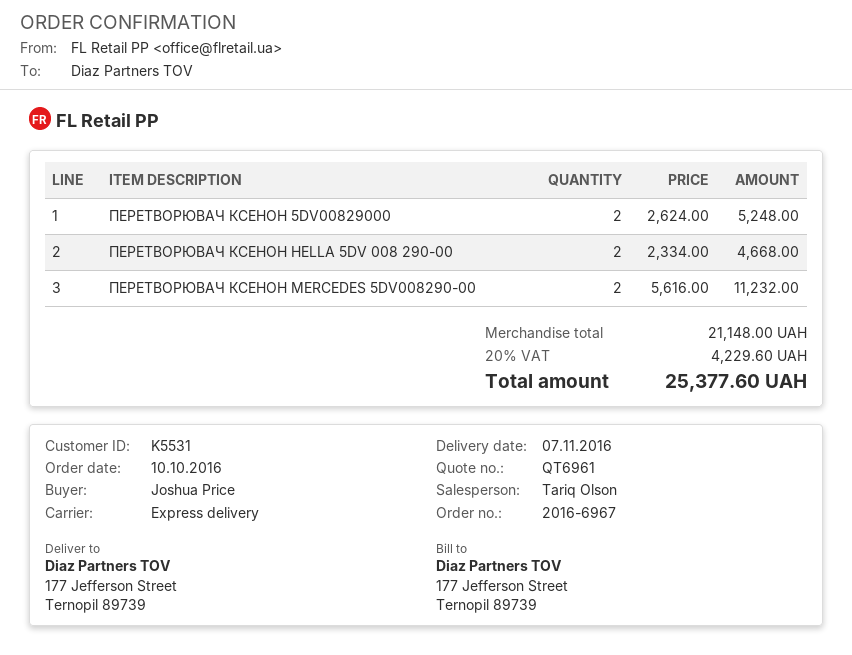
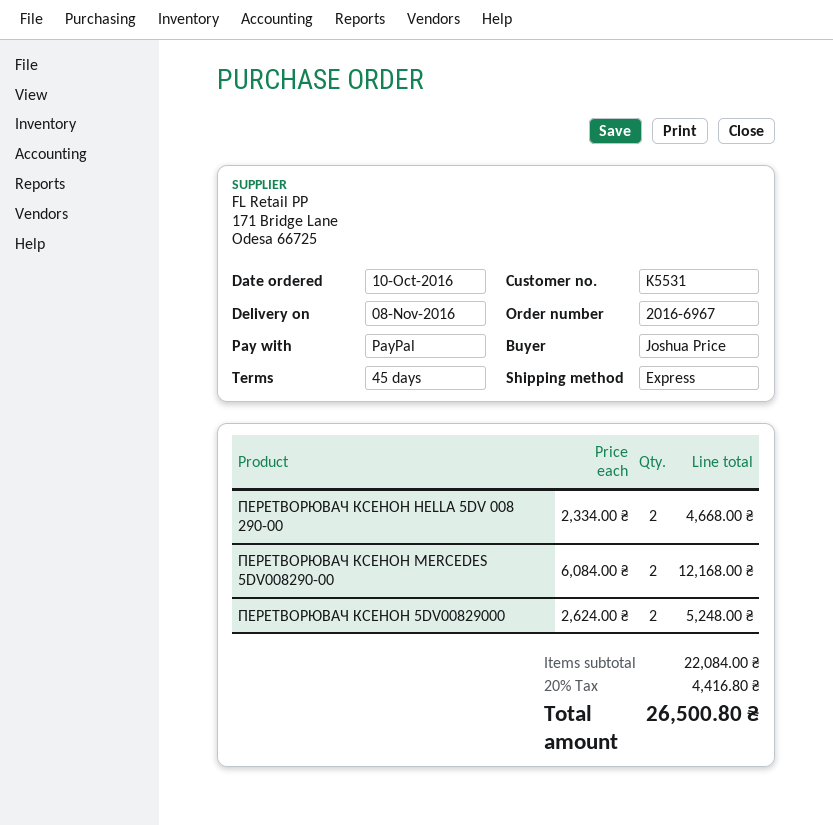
delivery date: 2016-11-07 -> 2016-11-08
ПЕРЕТВОРЮВАЧ КСЕНОН MERCEDES 5DV008290-00: 2 x 5616.00 = 11232.00 -> 2 x 6084.00 = 12168.00
subtotal: 21148.00 -> 22084.00
tax: 20% = 4229.60 -> 20% = 4416.80
total: 25377.60 -> 26500.80

